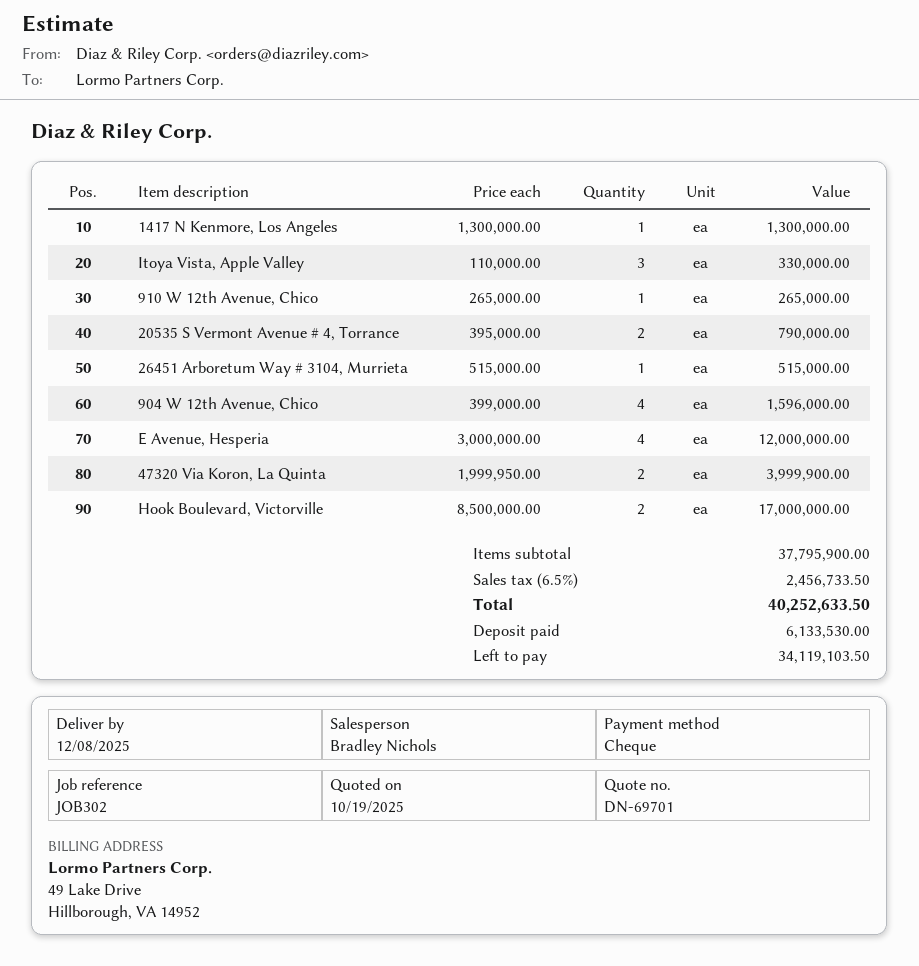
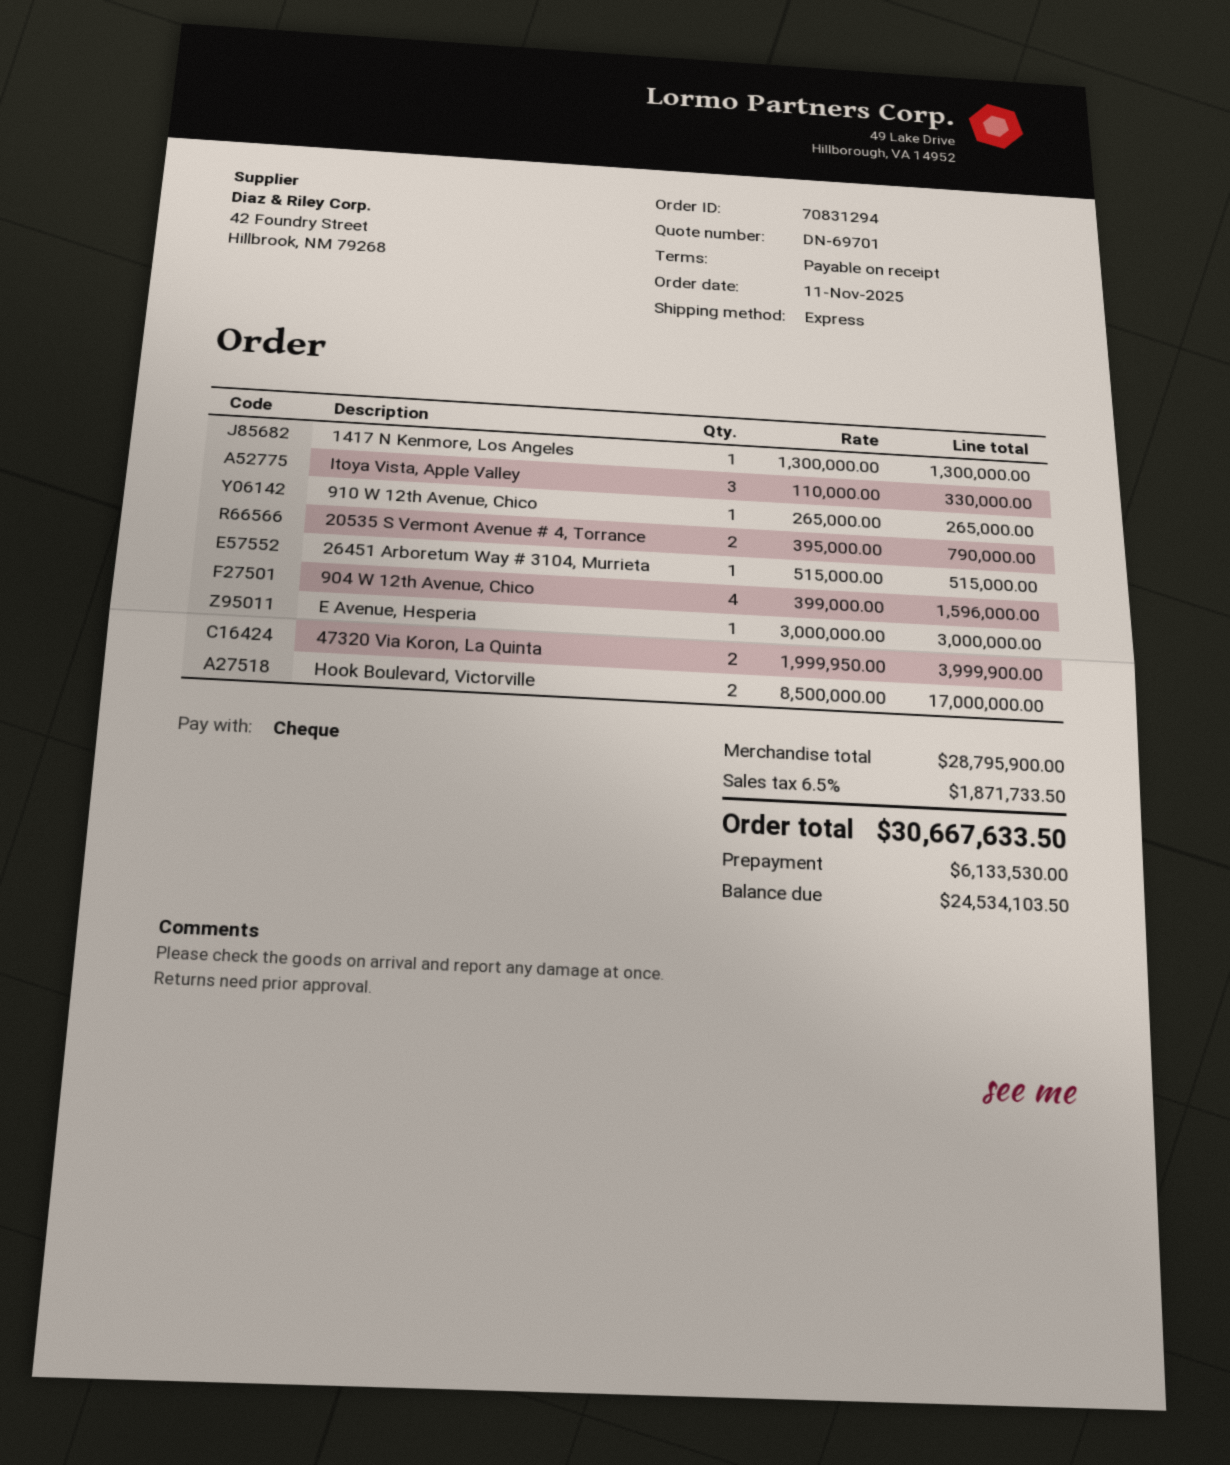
E Avenue, Hesperia: 4 x 3000000.00 = 12000000.00 -> 1 x 3000000.00 = 3000000.00
subtotal: 37795900.00 -> 28795900.00
tax: 6.5% = 2456733.50 -> 6.5% = 1871733.50
total: 40252633.50 -> 30667633.50
balance: 34119103.50 -> 24534103.50

